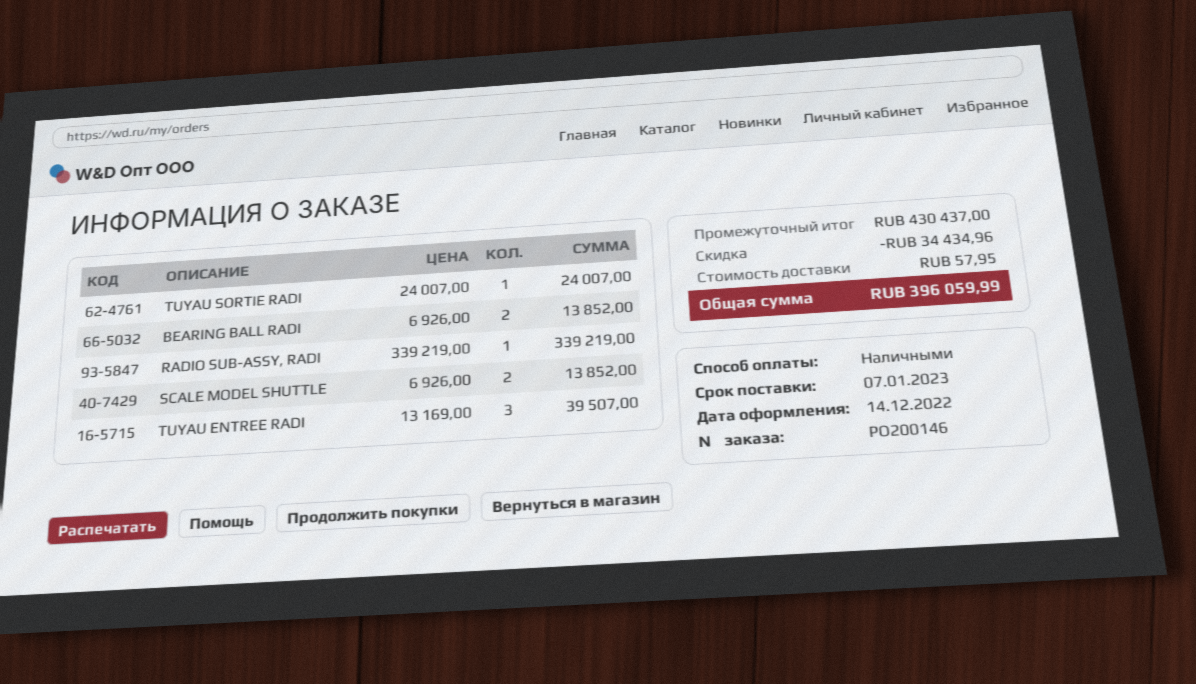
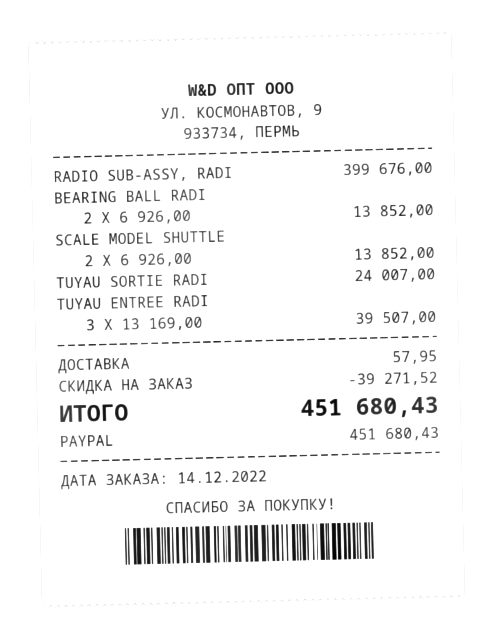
payment method: cash -> PayPal
RADIO SUB-ASSY, RADI: 1 x 339219.00 = 339219.00 -> 1 x 399676.00 = 399676.00
discount: 34434.96 -> 39271.52
total: 396059.99 -> 451680.43

